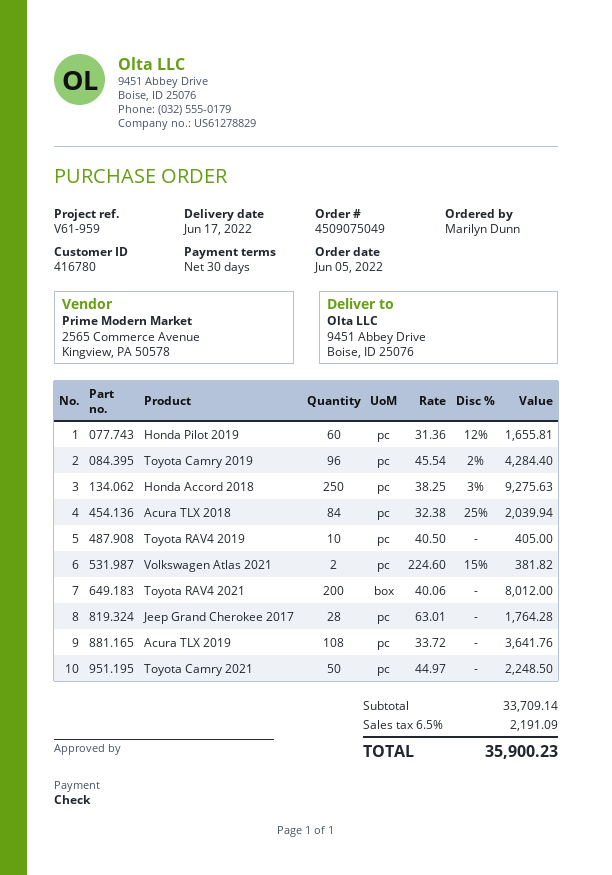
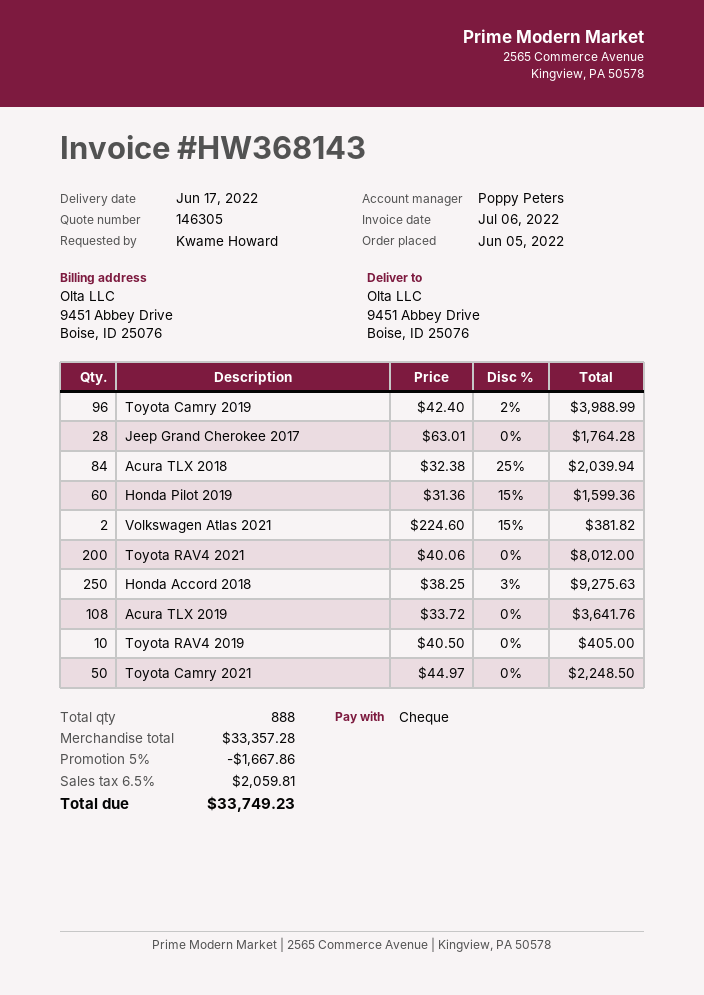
ordered by: Marilyn Dunn -> Kwame Howard
Honda Pilot 2019: 60 x 31.36 - 12% = 1655.81 -> 60 x 31.36 - 15% = 1599.36
Toyota Camry 2019: 96 x 45.54 - 2% = 4284.40 -> 96 x 42.40 - 2% = 3988.99
subtotal: 33709.14 -> 33357.28
discount: none -> 5% = 1667.86
tax: 6.5% = 2191.09 -> 6.5% = 2059.81
total: 35900.23 -> 33749.23

